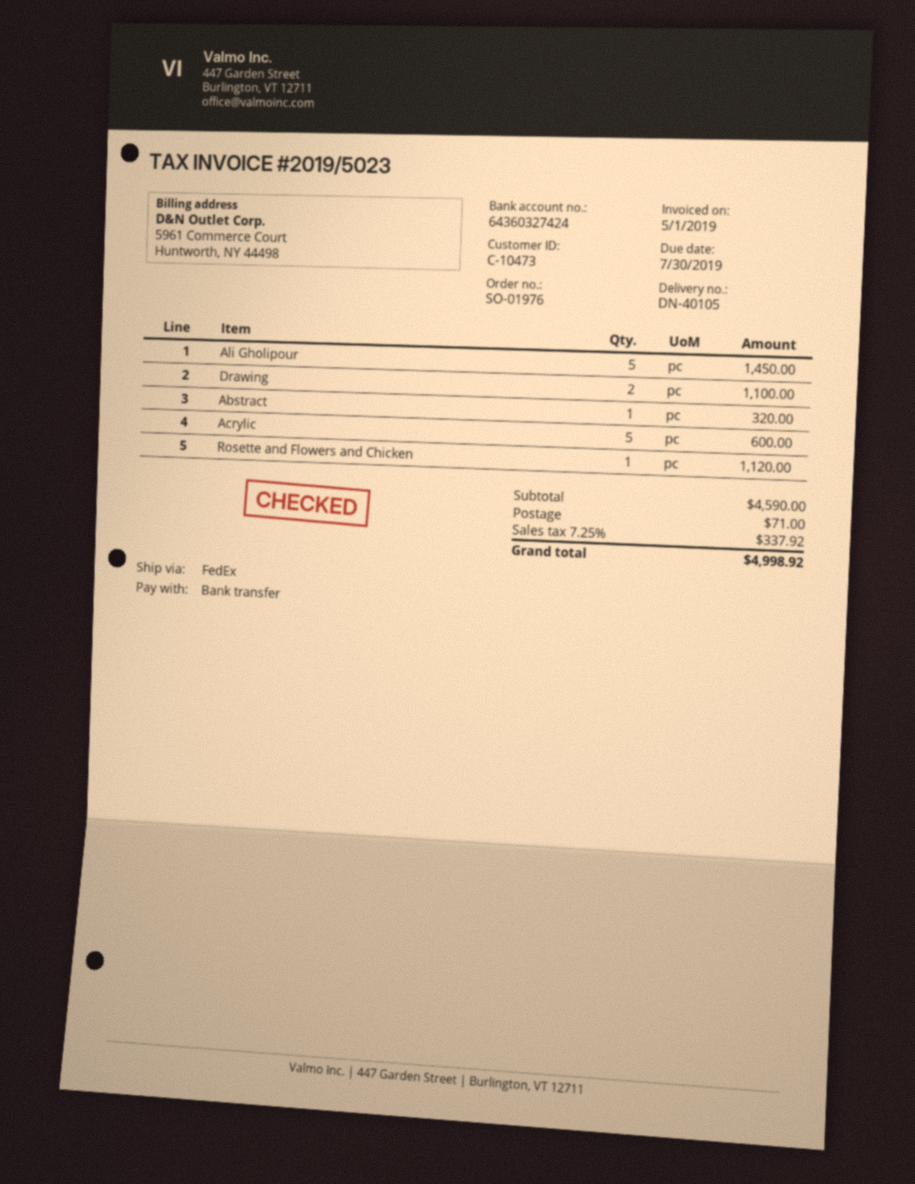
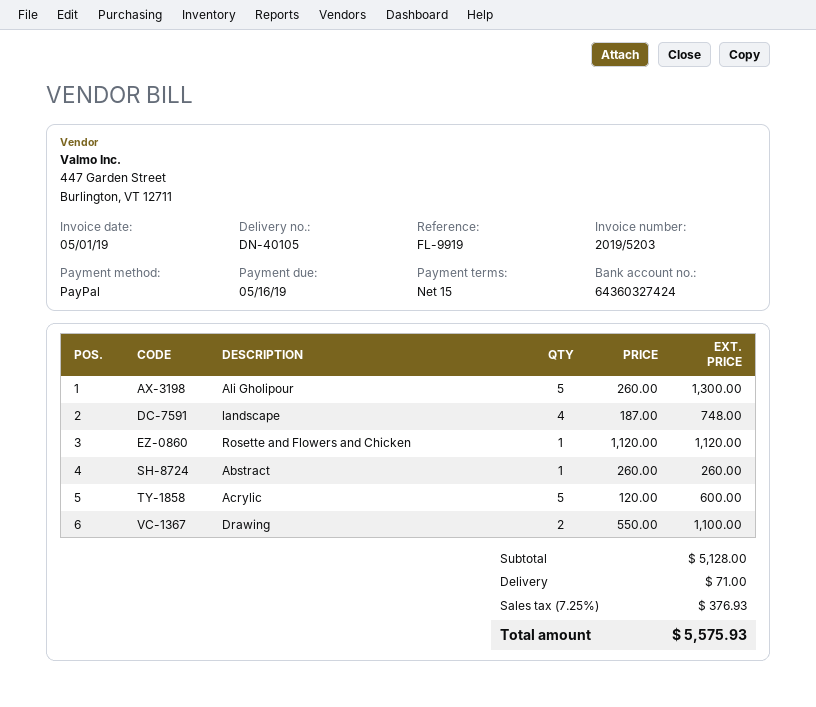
invoice number: 2019/5023 -> 2019/5203
due date: 2019-07-30 -> 2019-05-16
payment method: bank transfer -> PayPal
Ali Gholipour: 5 for 1450.00 -> 5 for 1300.00
Abstract: 1 for 320.00 -> 1 for 260.00
landscape: none -> 4 for 748.00
subtotal: 4590.00 -> 5128.00
tax: 7.25% = 337.92 -> 7.25% = 376.93
total: 4998.92 -> 5575.93

